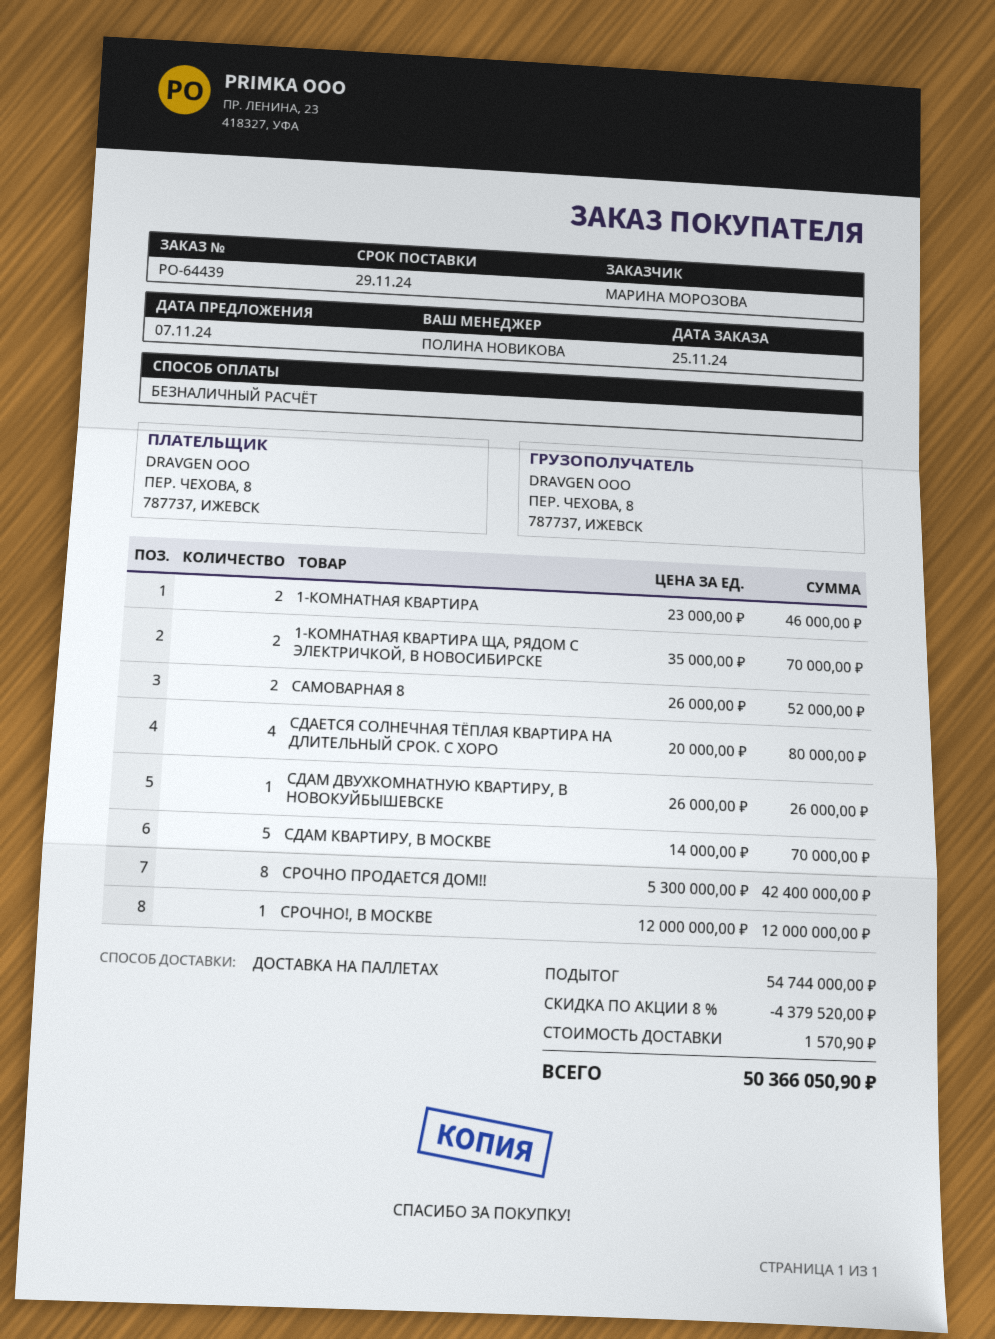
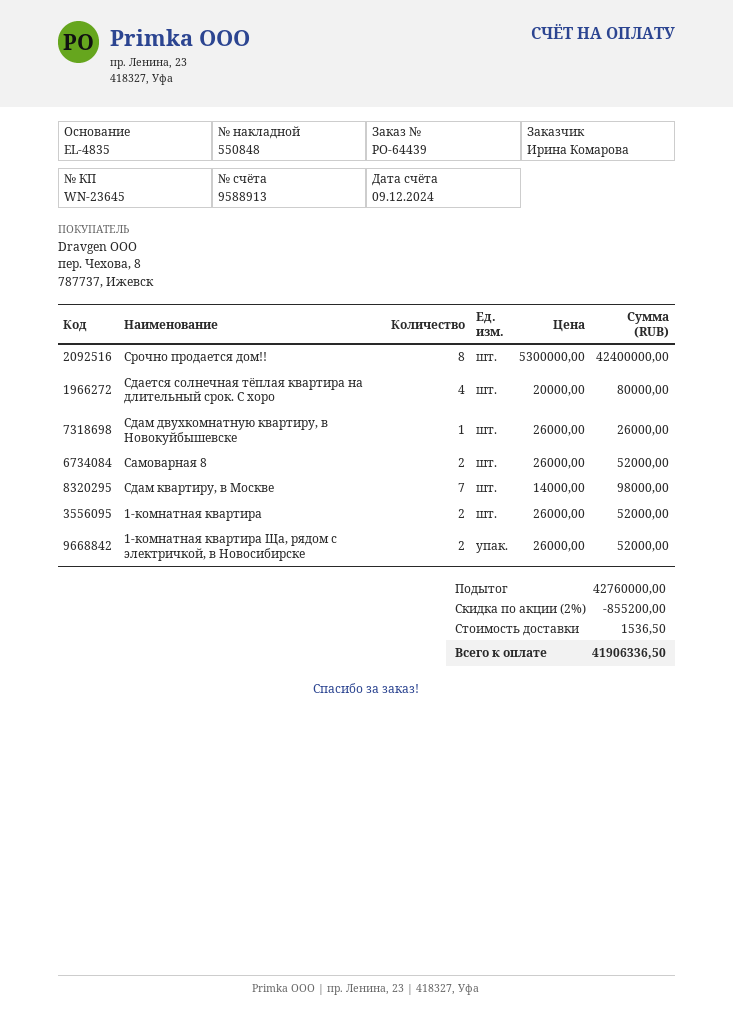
ordered by: МАРИНА МОРОЗОВА -> Ирина Комарова
1-КОМНАТНАЯ КВАРТИРА: 2 x 23000.00 = 46000.00 -> 2 x 26000.00 = 52000.00
1-КОМНАТНАЯ КВАРТИРА ЩА, РЯДОМ С ЭЛЕКТРИЧКОЙ, В НОВОСИБИРСКЕ: 2 x 35000.00 = 70000.00 -> 2 x 26000.00 = 52000.00
СДАМ КВАРТИРУ, В МОСКВЕ: 5 x 14000.00 = 70000.00 -> 7 x 14000.00 = 98000.00
СРОЧНО!, В МОСКВЕ: 1 x 12000000.00 = 12000000.00 -> none
subtotal: 54744000.00 -> 42760000.00
discount: 8% = 4379520.00 -> 2% = 855200.00
shipping: 1570.90 -> 1536.50
total: 50366050.90 -> 41906336.50

